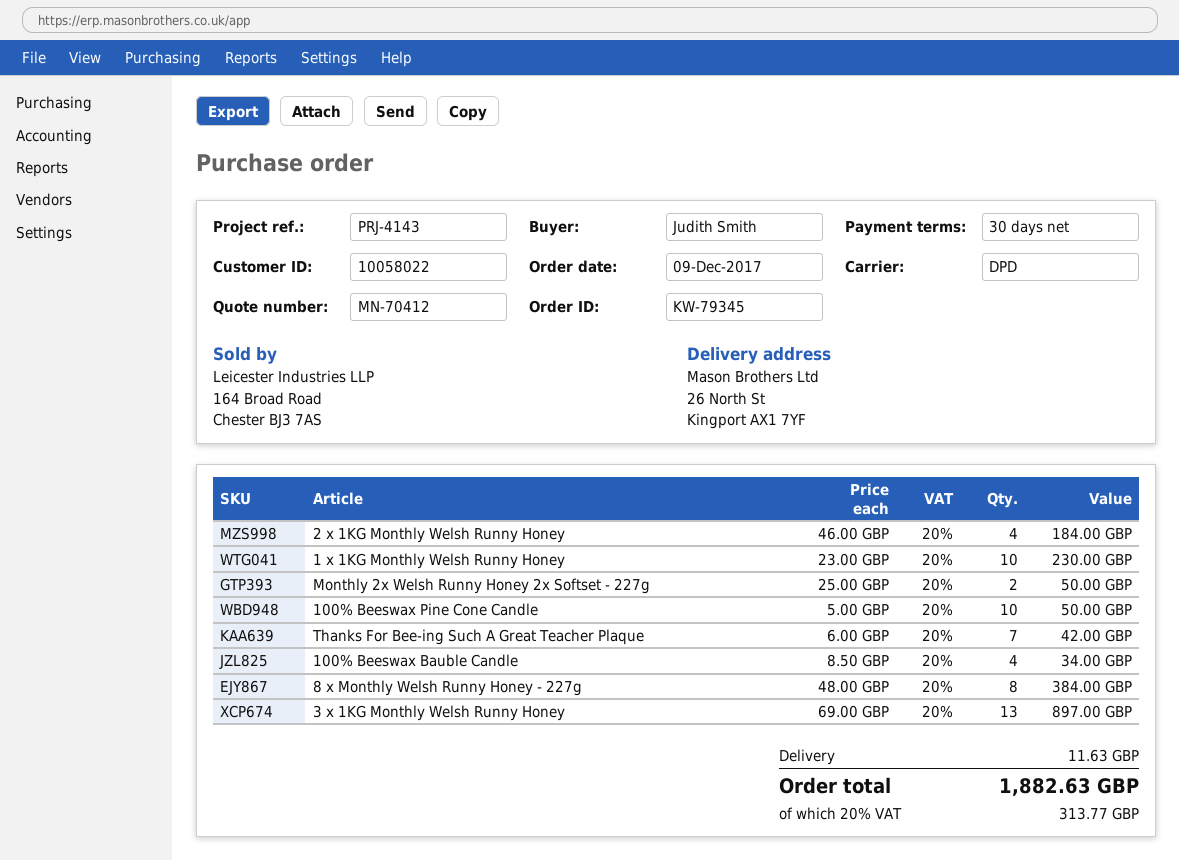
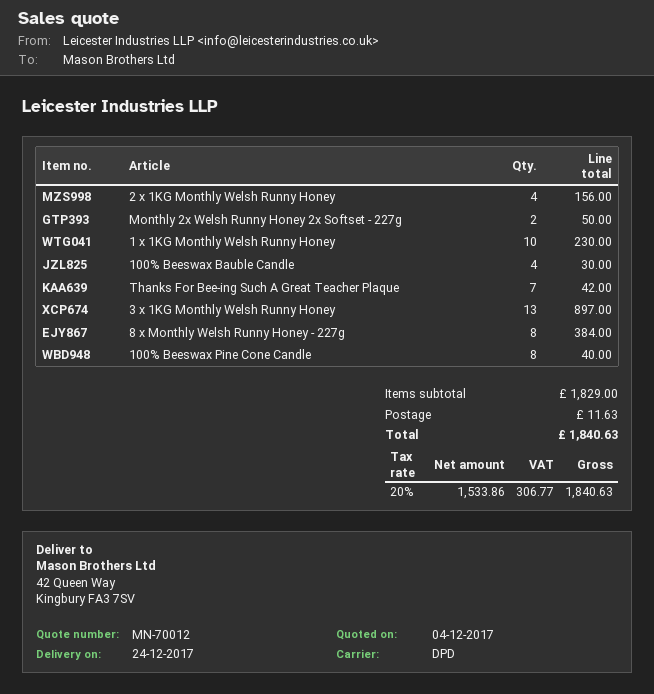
quote number: MN-70412 -> MN-70012
ship to: 26 North St, Kingport AX1 7YF -> 42 Queen Way, Kingbury FA3 7SV
2 x 1KG Monthly Welsh Runny Honey: 4 for 184.00 -> 4 for 156.00
100% Beeswax Pine Cone Candle: 10 for 50.00 -> 8 for 40.00
100% Beeswax Bauble Candle: 4 for 34.00 -> 4 for 30.00
tax: 20% = 313.77 -> 20% = 306.77
total: 1882.63 -> 1840.63

